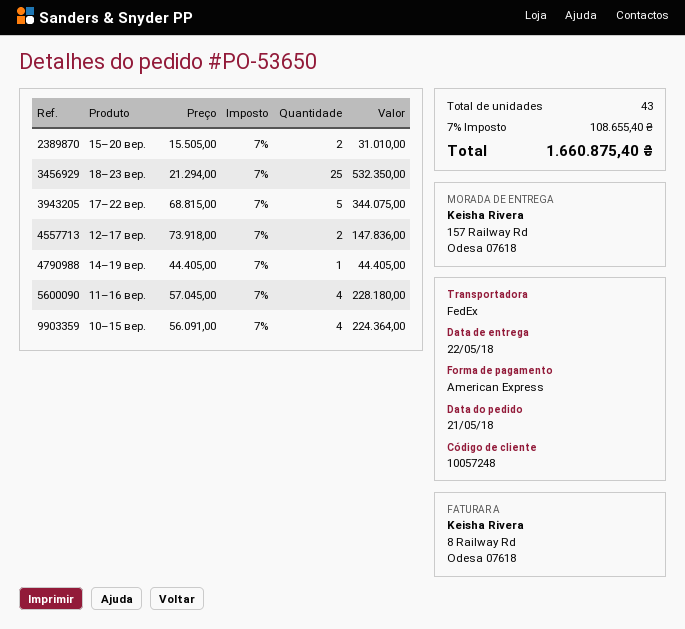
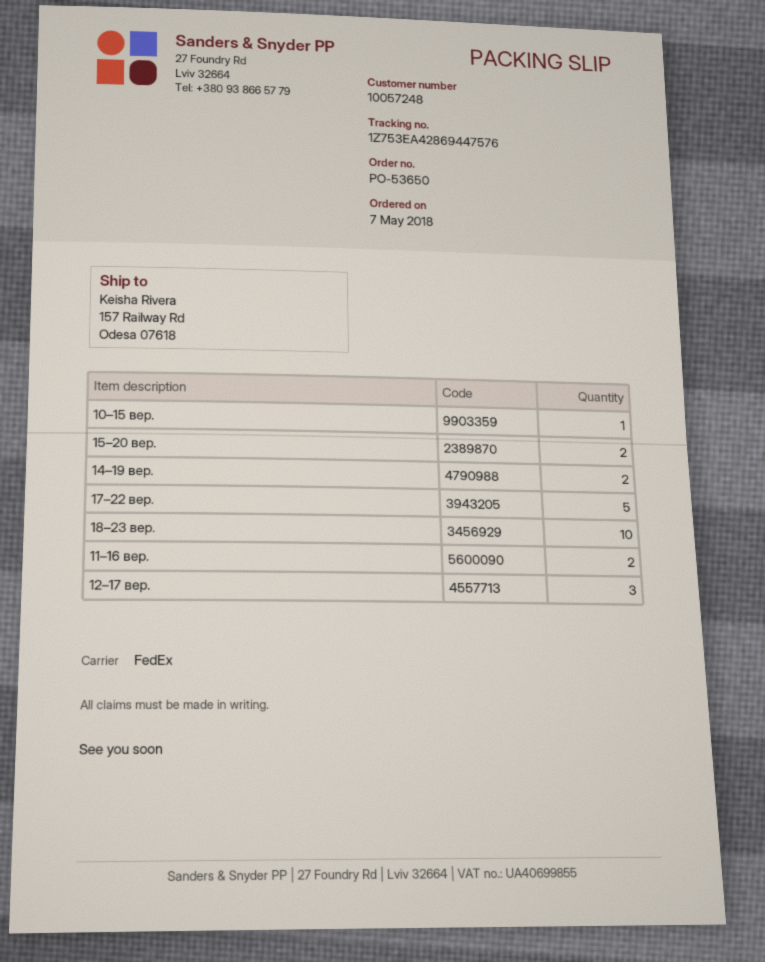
order date: 2018-05-21 -> 2018-05-07
18–23 вер.: 25 -> 10
12–17 вер.: 2 -> 3
14–19 вер.: 1 -> 2
11–16 вер.: 4 -> 2
10–15 вер.: 4 -> 1

